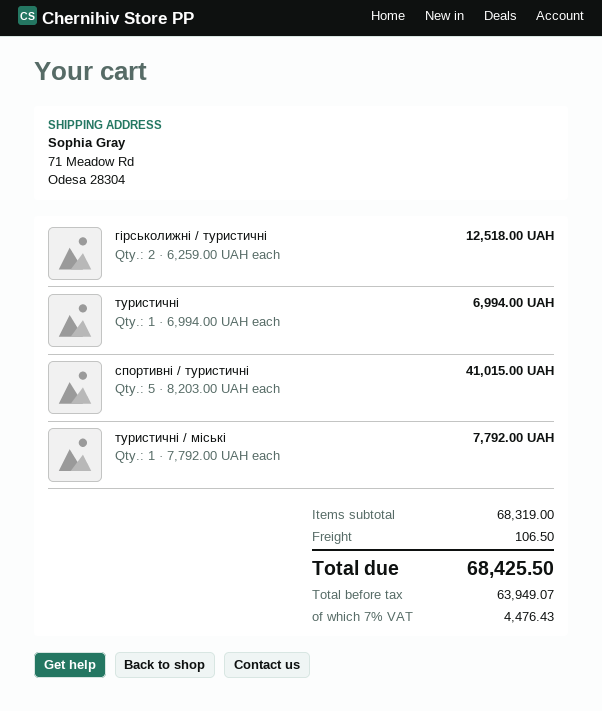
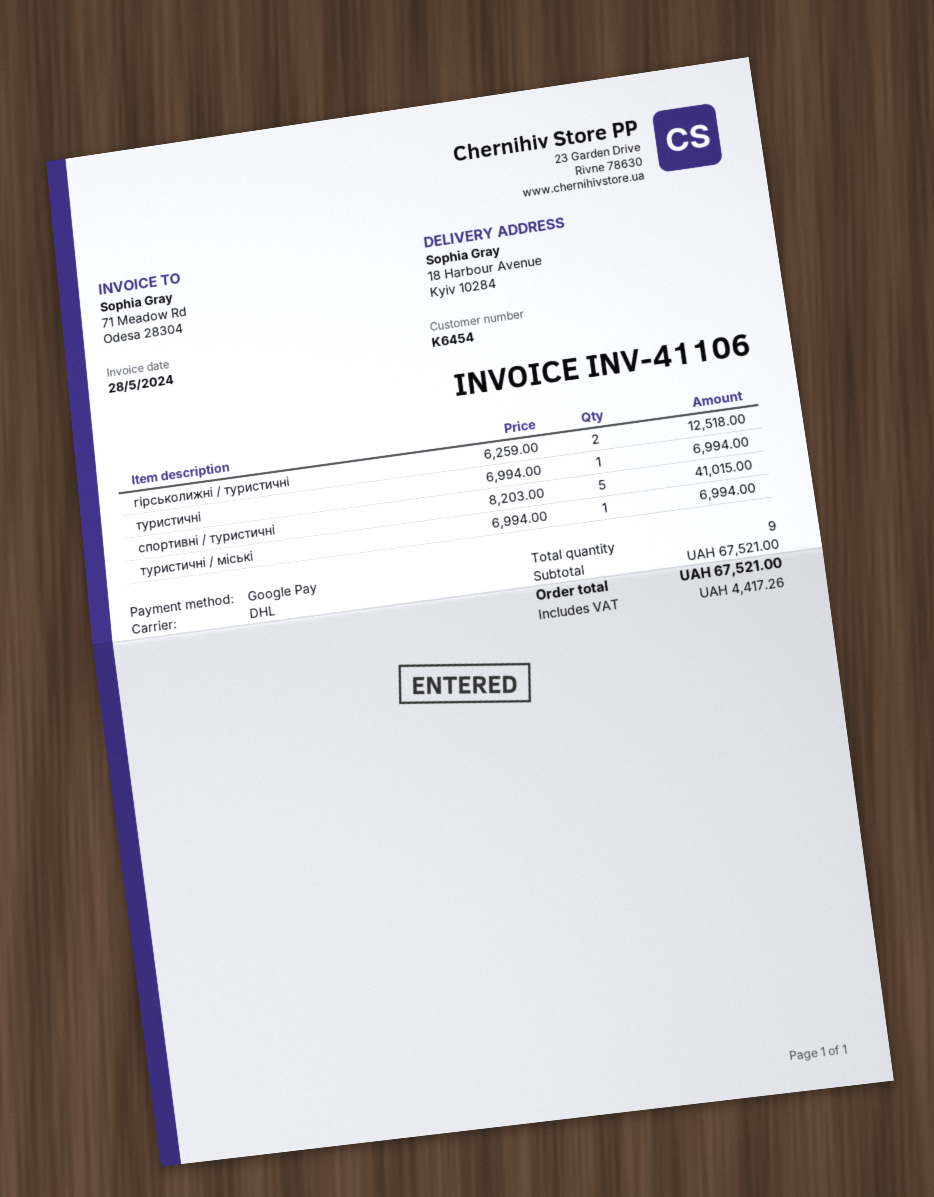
ship to: 71 Meadow Rd, Odesa 28304 -> 18 Harbour Avenue, Kyiv 10284
туристичні / міські: 1 x 7792.00 = 7792.00 -> 1 x 6994.00 = 6994.00
subtotal: 68319.00 -> 67521.00
shipping: 106.50 -> none
tax: 4476.43 -> 4417.26
total: 68425.50 -> 67521.00

